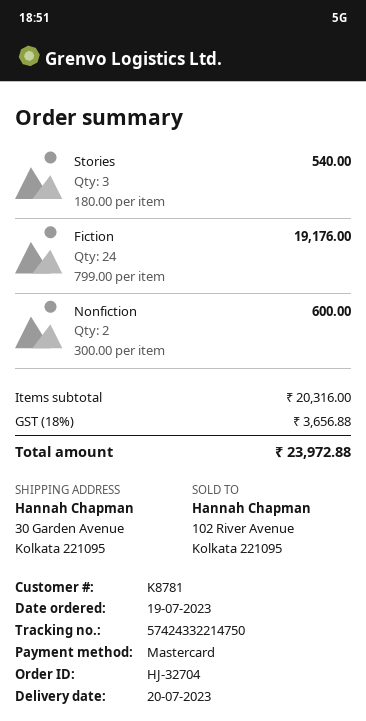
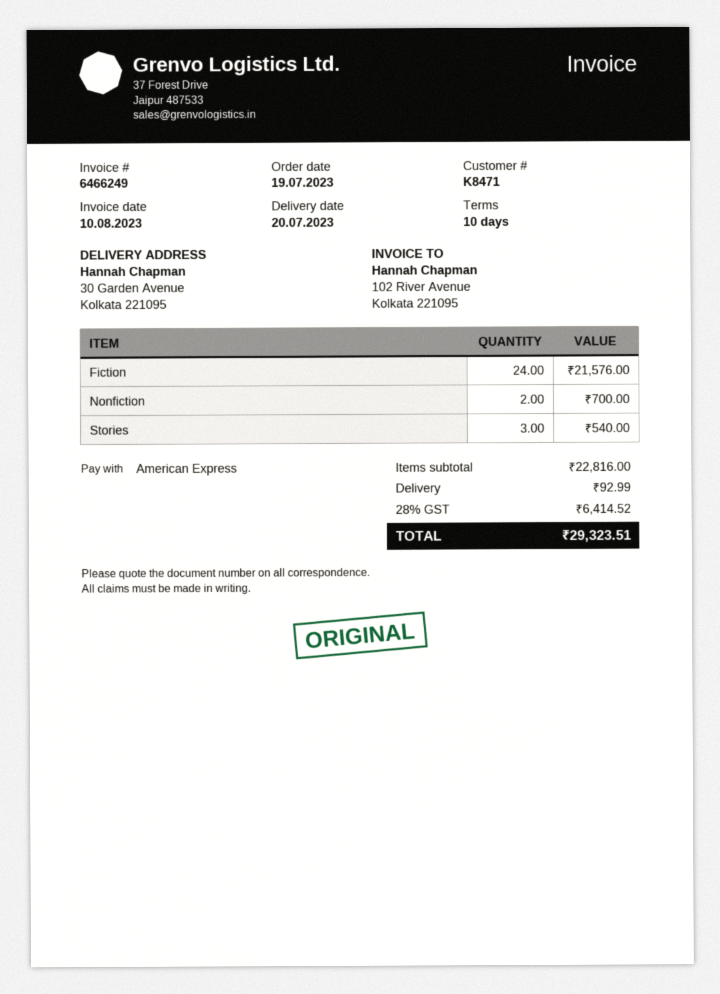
customer number: K8781 -> K8471
payment method: Mastercard -> American Express
Fiction: 24 for 19176.00 -> 24 for 21576.00
Nonfiction: 2 for 600.00 -> 2 for 700.00
subtotal: 20316.00 -> 22816.00
shipping: none -> 92.99
tax: 18% = 3656.88 -> 28% = 6414.52
total: 23972.88 -> 29323.51

